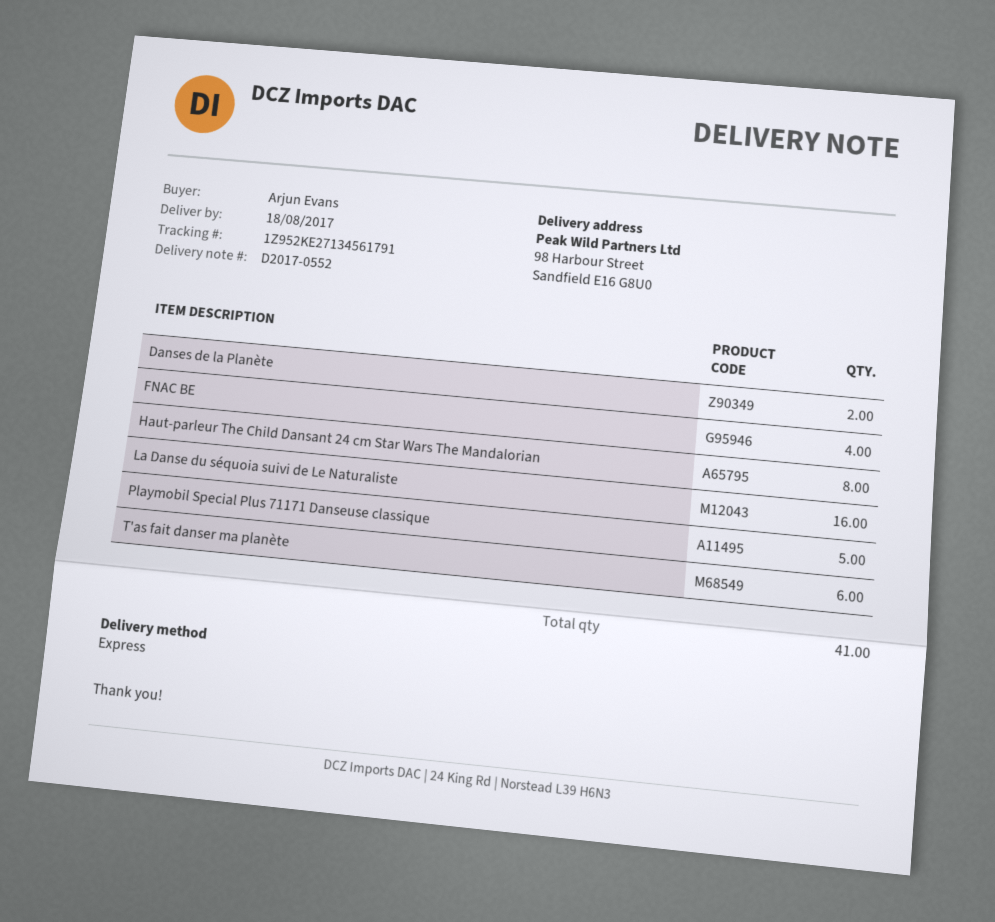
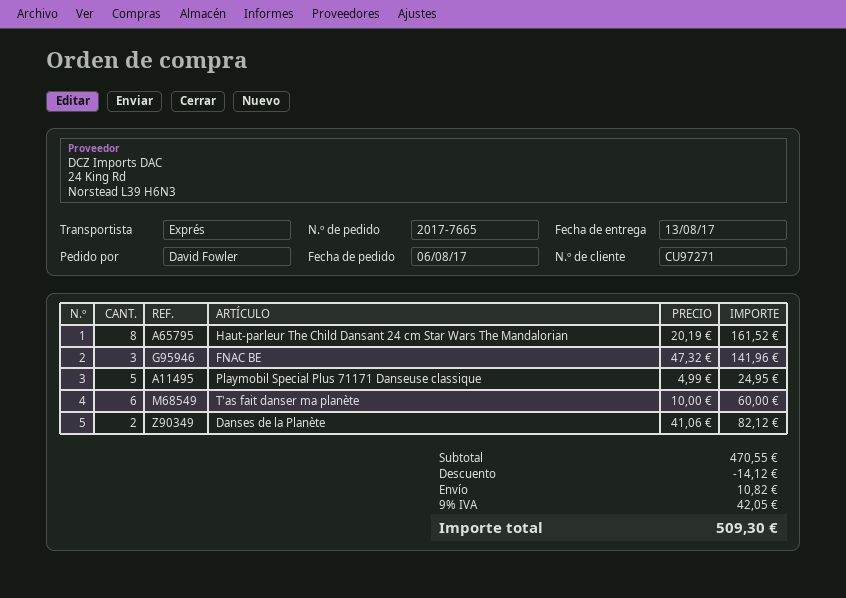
delivery date: 2017-08-18 -> 2017-08-13
ordered by: Arjun Evans -> David Fowler
FNAC BE: 4 -> 3
La Danse du séquoia suivi de Le Naturaliste: 16 -> none

